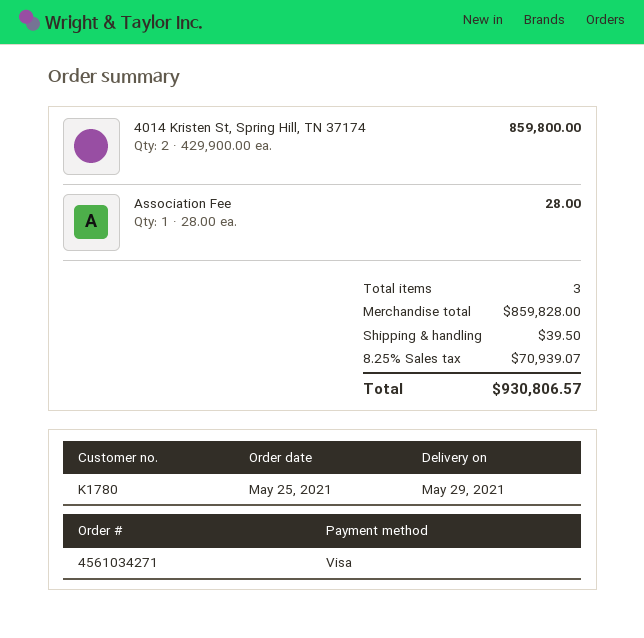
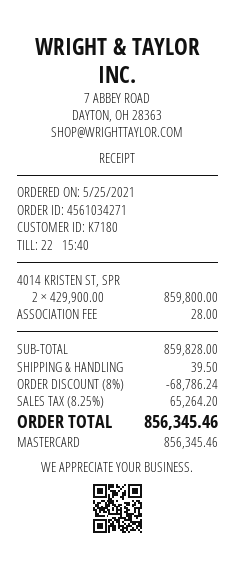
customer number: K1780 -> K7180
payment method: Visa -> Mastercard
discount: none -> 8% = 68786.24
tax: 8.25% = 70939.07 -> 8.25% = 65264.20
total: 930806.57 -> 856345.46

